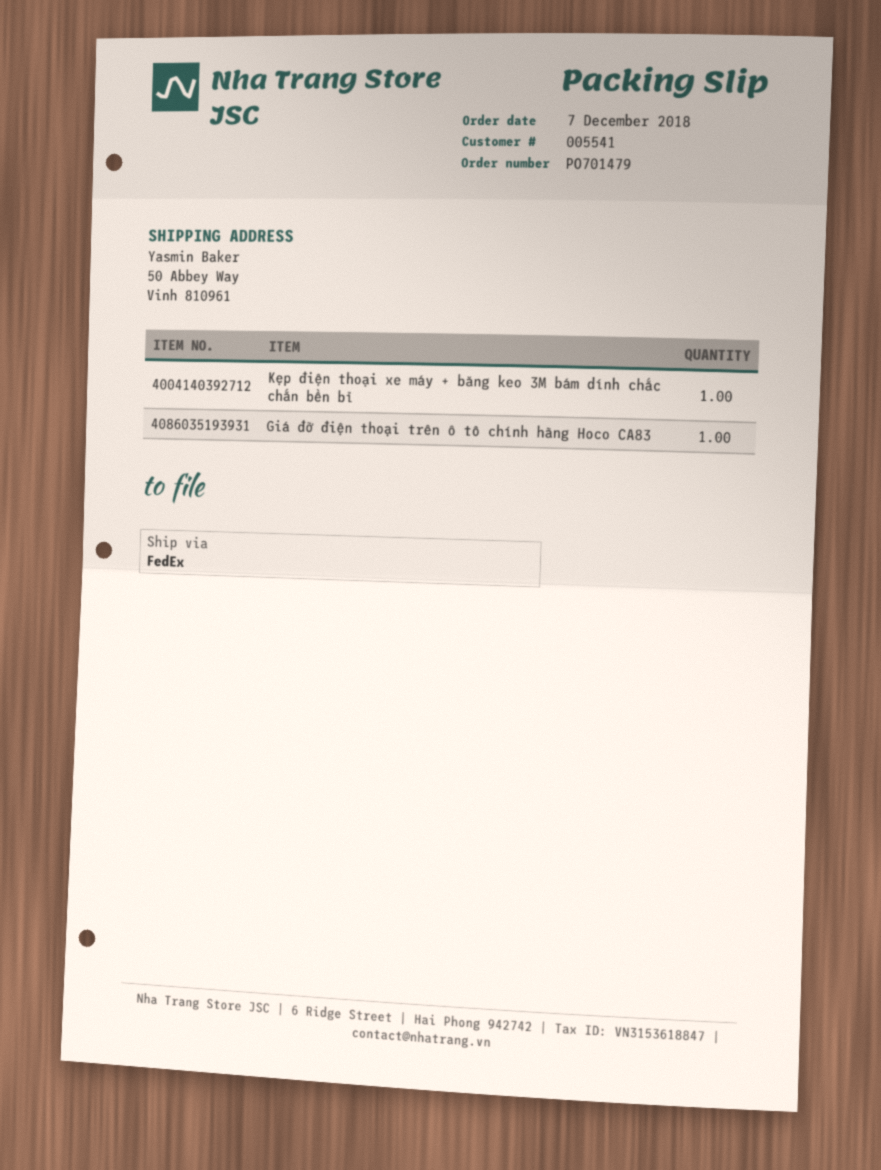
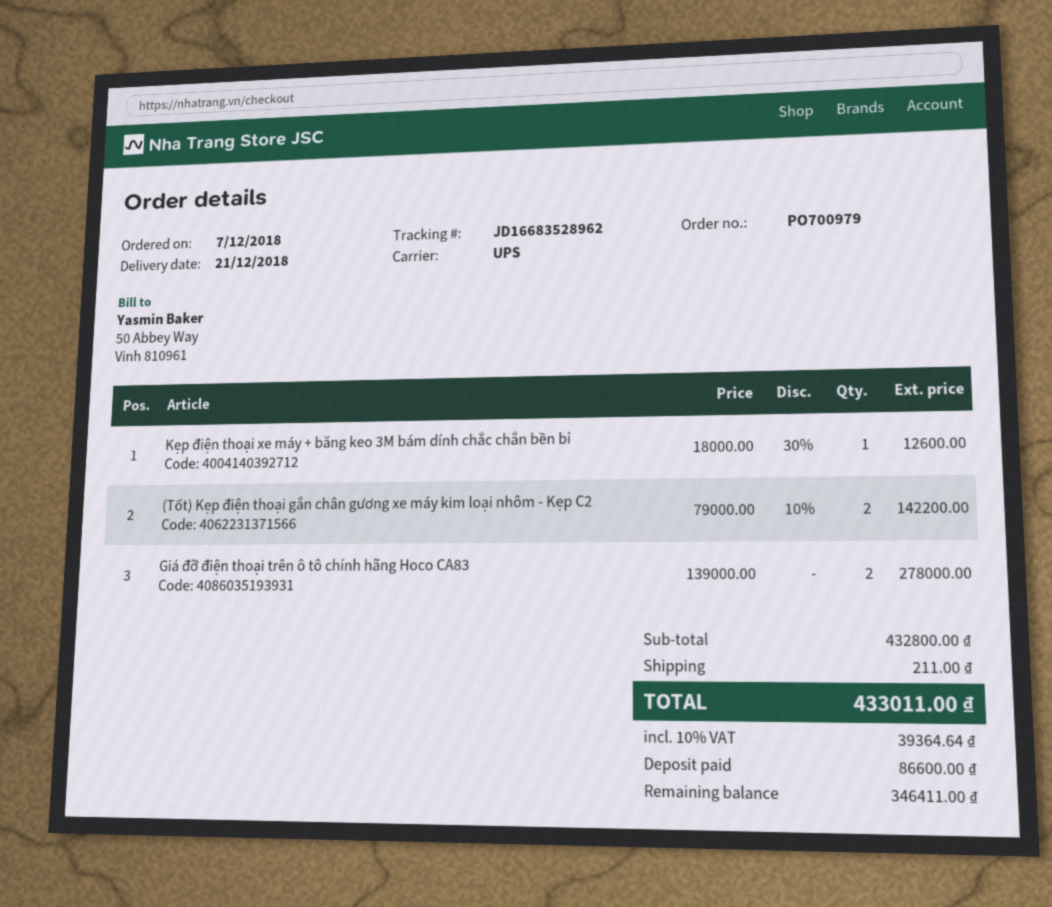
order number: PO701479 -> PO700979
shipping method: FedEx -> UPS
Giá đỡ điện thoại trên ô tô chính hãng Hoco CA83: 1 -> 2
(Tốt) Kẹp điện thoại gắn chân gương xe máy kim loại nhôm - Kẹp C2: none -> 2

